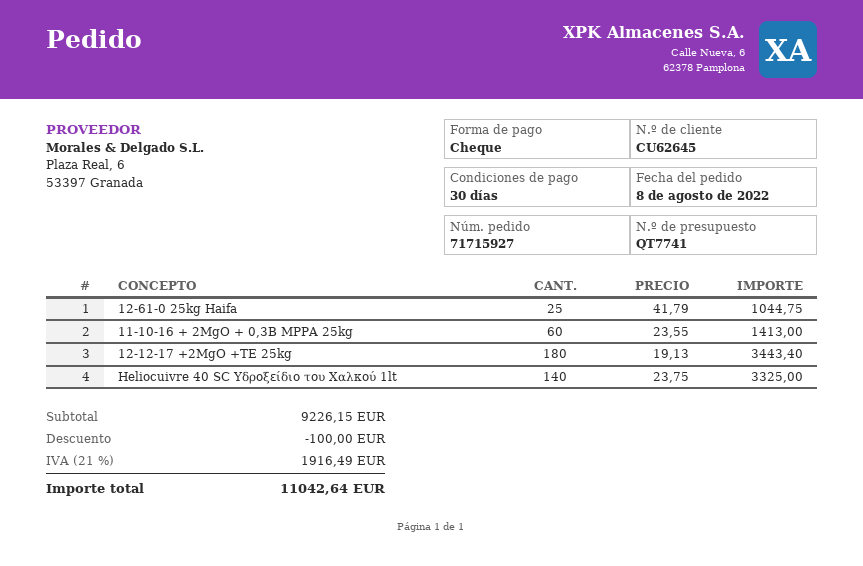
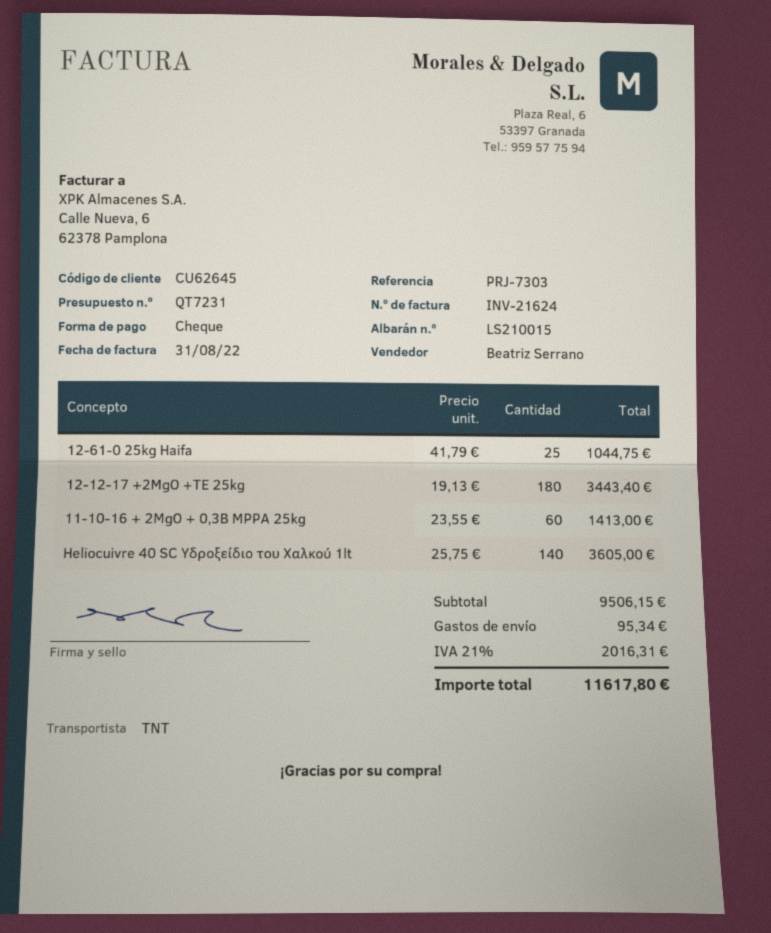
quote number: QT7741 -> QT7231
Heliocuivre 40 SC Υδροξείδιο του Χαλκού 1lt: 140 x 23.75 = 3325.00 -> 140 x 25.75 = 3605.00
subtotal: 9226.15 -> 9506.15
discount: 100.00 -> none
shipping: none -> 95.34
tax: 21% = 1916.49 -> 21% = 2016.31
total: 11042.64 -> 11617.80

